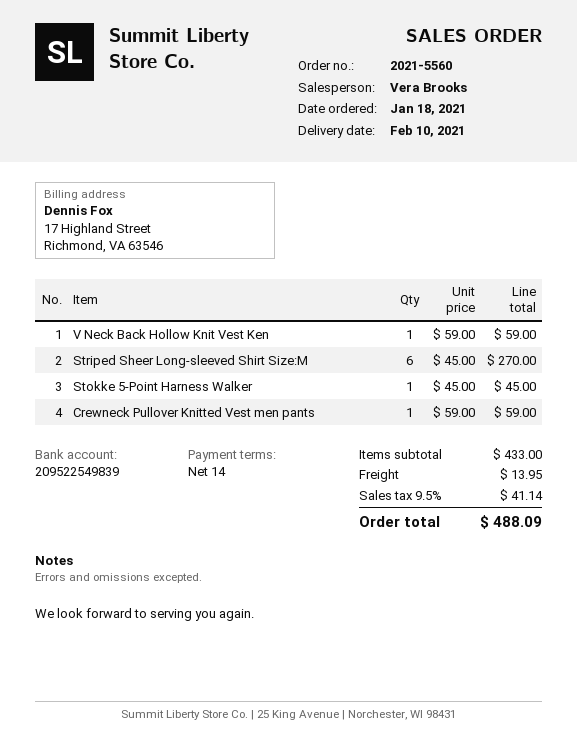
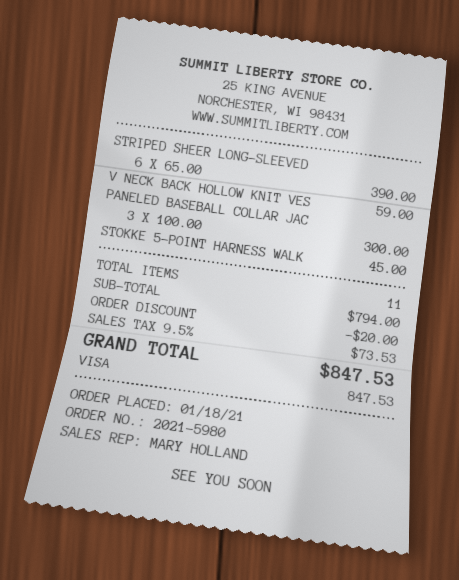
order number: 2021-5560 -> 2021-5980
sales rep: Vera Brooks -> MARY HOLLAND
Striped Sheer Long-sleeved Shirt Size:M: 6 x 45.00 = 270.00 -> 6 x 65.00 = 390.00
Crewneck Pullover Knitted Vest men pants: 1 x 59.00 = 59.00 -> none
PANELED BASEBALL COLLAR JAC: none -> 3 x 100.00 = 300.00
subtotal: 433.00 -> 794.00
discount: none -> 20.00
shipping: 13.95 -> none
tax: 9.5% = 41.14 -> 9.5% = 73.53
total: 488.09 -> 847.53

